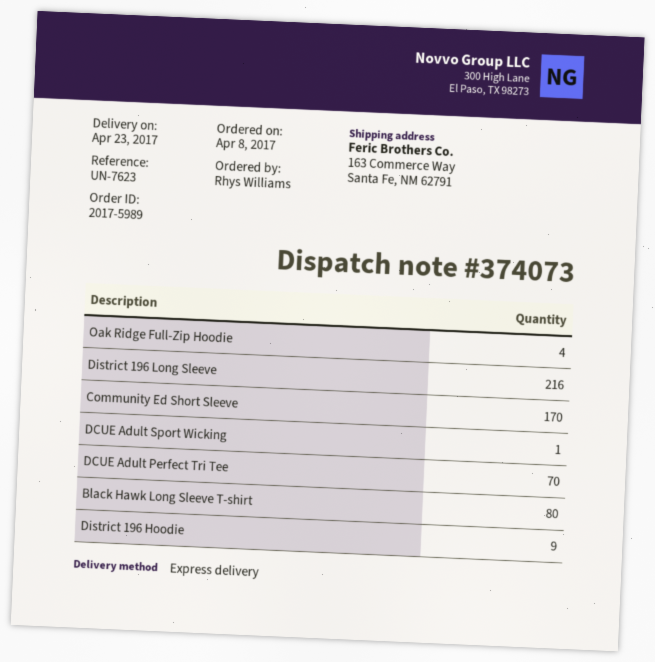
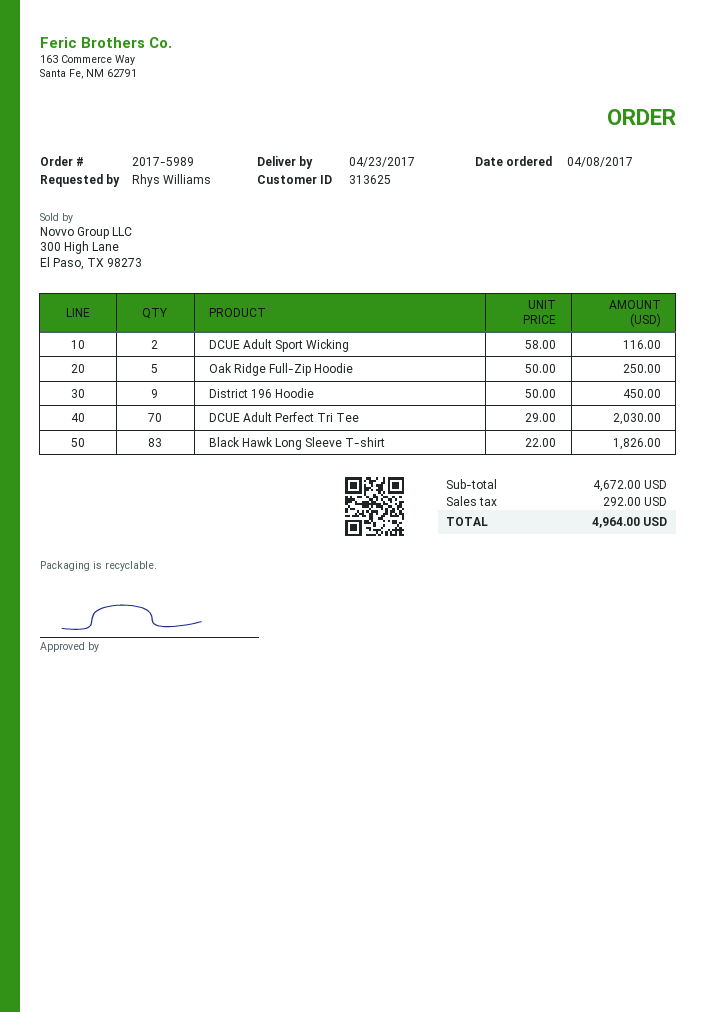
Oak Ridge Full-Zip Hoodie: 4 -> 5
District 196 Long Sleeve: 216 -> none
Community Ed Short Sleeve: 170 -> none
DCUE Adult Sport Wicking: 1 -> 2
Black Hawk Long Sleeve T-shirt: 80 -> 83

